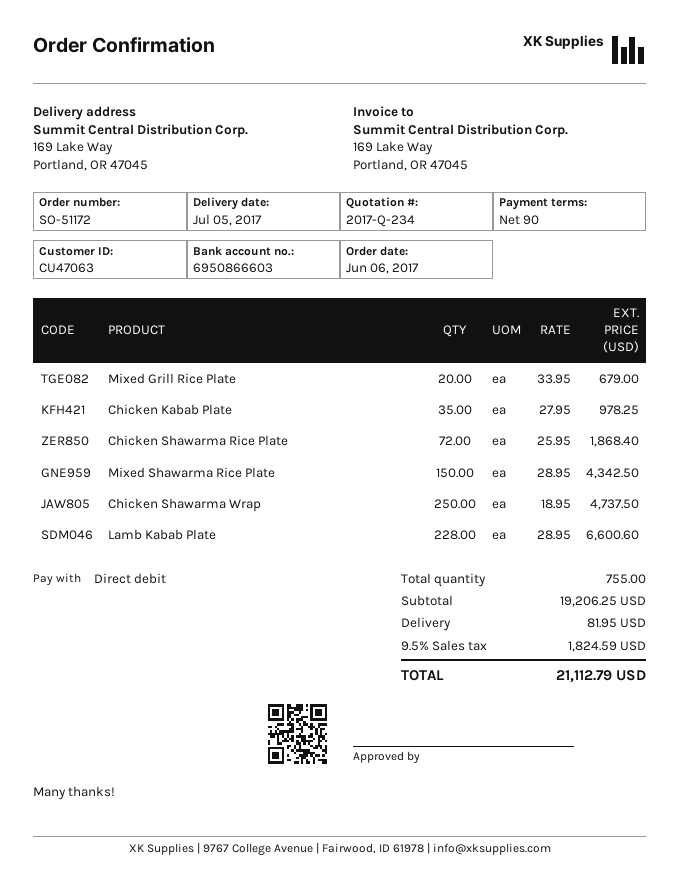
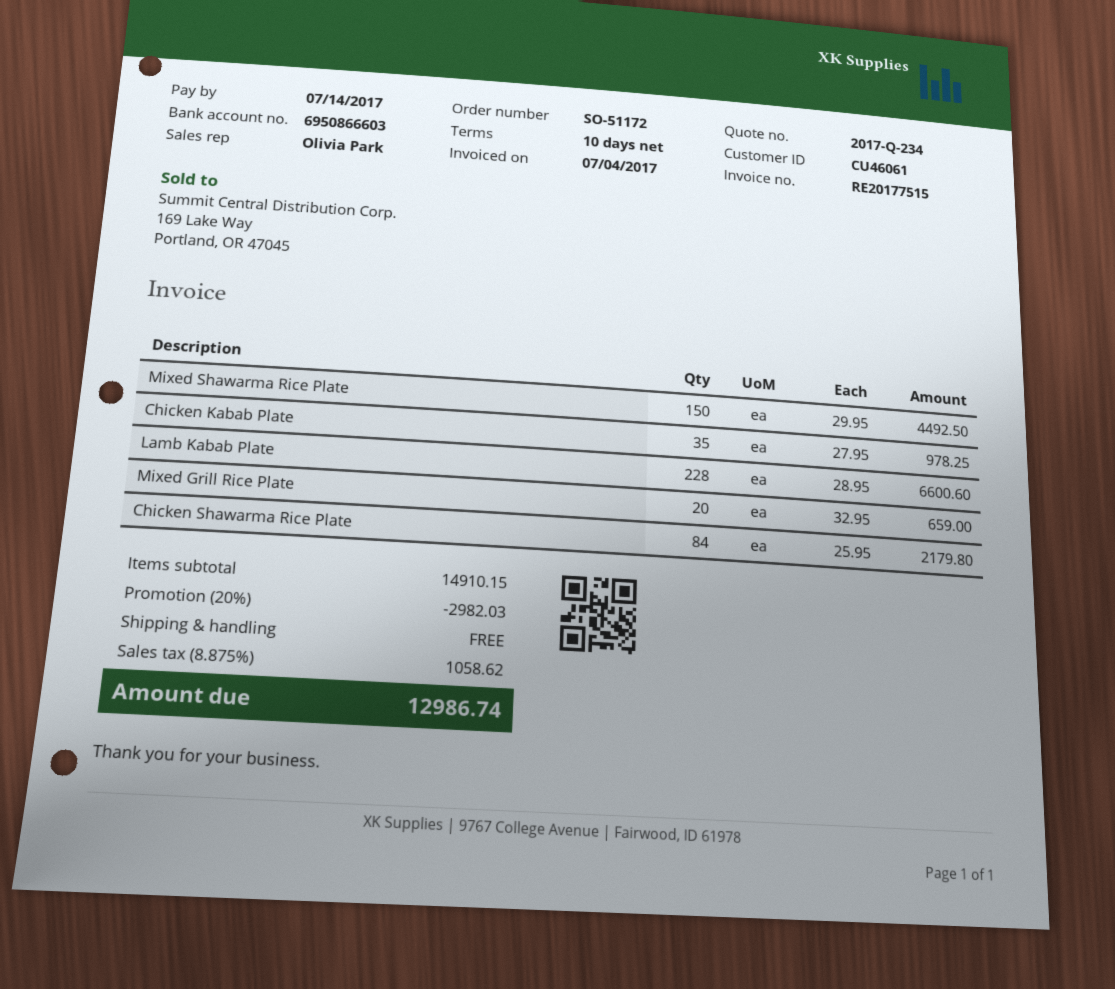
payment terms: 90 days -> 10 days
customer number: CU47063 -> CU46061
Mixed Grill Rice Plate: 20 x 33.95 = 679.00 -> 20 x 32.95 = 659.00
Chicken Shawarma Rice Plate: 72 x 25.95 = 1868.40 -> 84 x 25.95 = 2179.80
Mixed Shawarma Rice Plate: 150 x 28.95 = 4342.50 -> 150 x 29.95 = 4492.50
Chicken Shawarma Wrap: 250 x 18.95 = 4737.50 -> none
subtotal: 19206.25 -> 14910.15
discount: none -> 20% = 2982.03
shipping: 81.95 -> 0.00
tax: 9.5% = 1824.59 -> 8.875% = 1058.62
total: 21112.79 -> 12986.74

